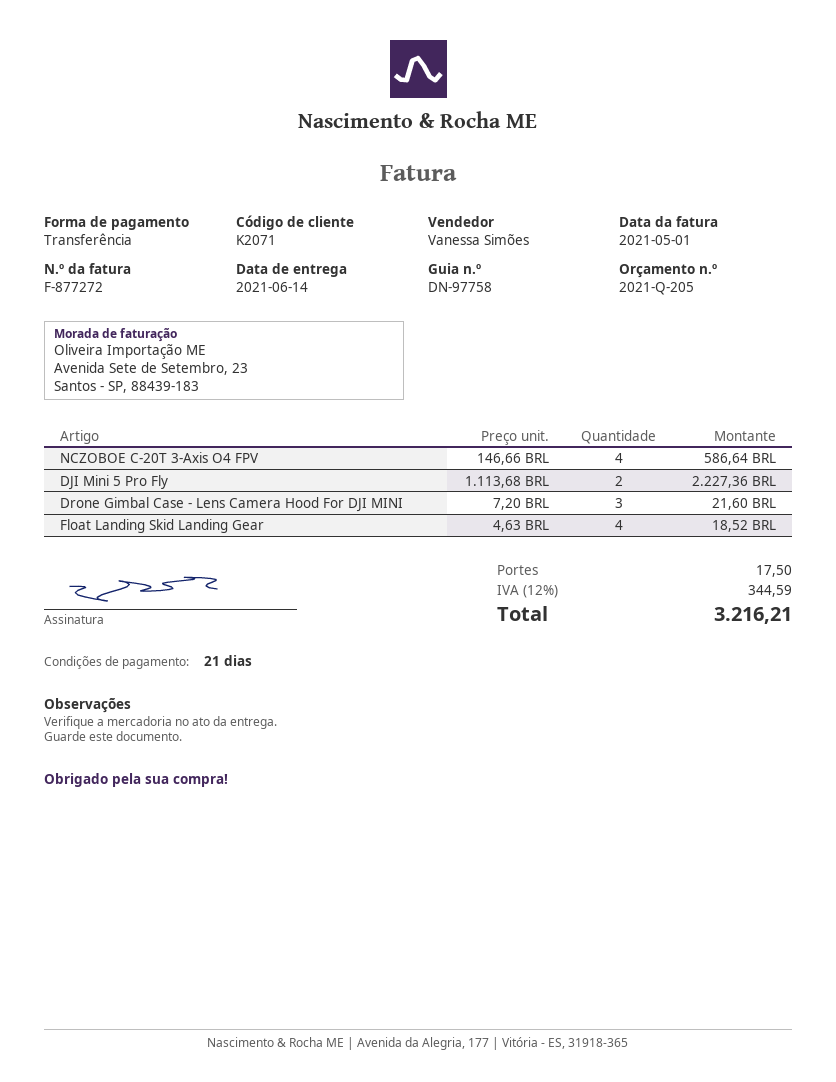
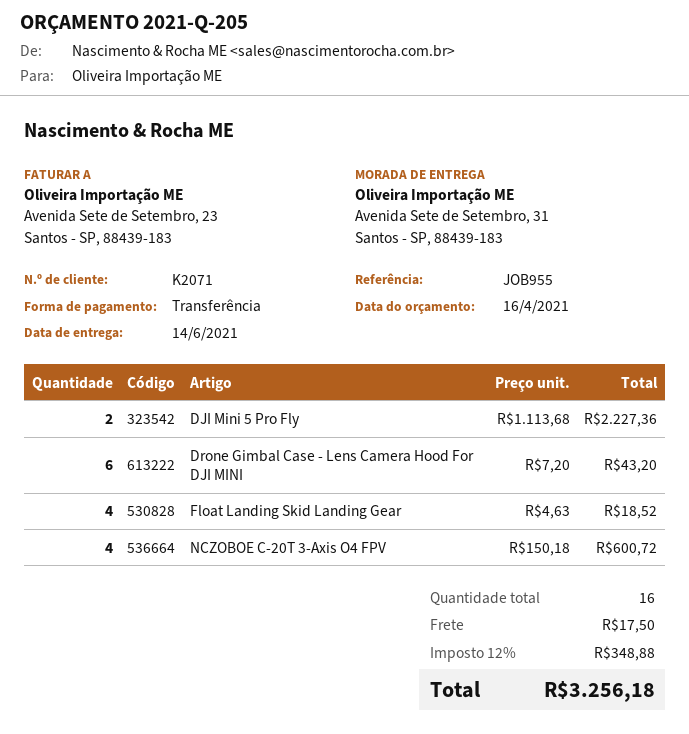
NCZOBOE C-20T 3-Axis O4 FPV: 4 x 146.66 = 586.64 -> 4 x 150.18 = 600.72
Drone Gimbal Case - Lens Camera Hood For DJI MINI: 3 x 7.20 = 21.60 -> 6 x 7.20 = 43.20
tax: 12% = 344.59 -> 12% = 348.88
total: 3216.21 -> 3256.18

